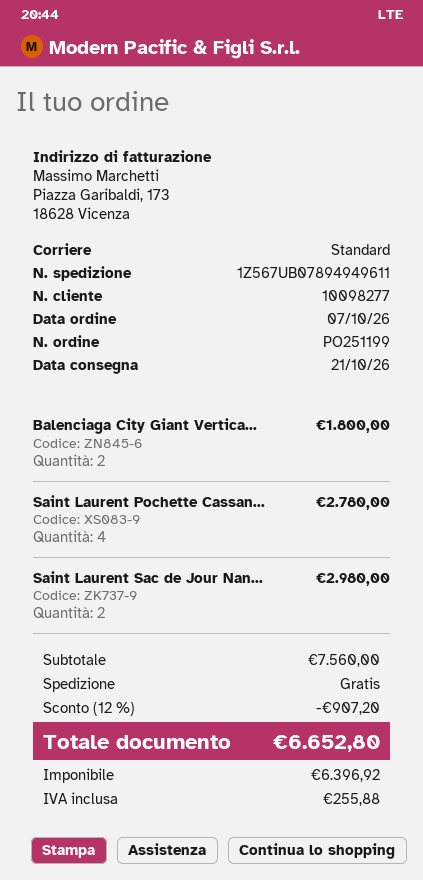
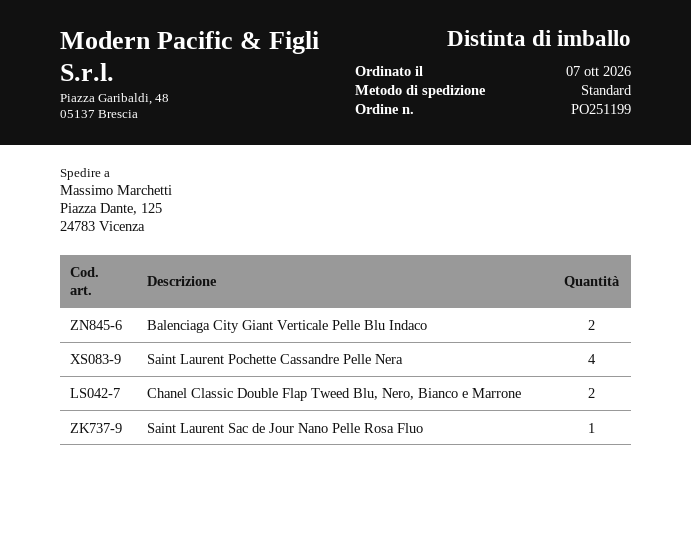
Saint Laurent Sac de Jour Nan...: 2 -> 1
Chanel Classic Double Flap Tweed Blu, Nero, Bianco e Marrone: none -> 2

